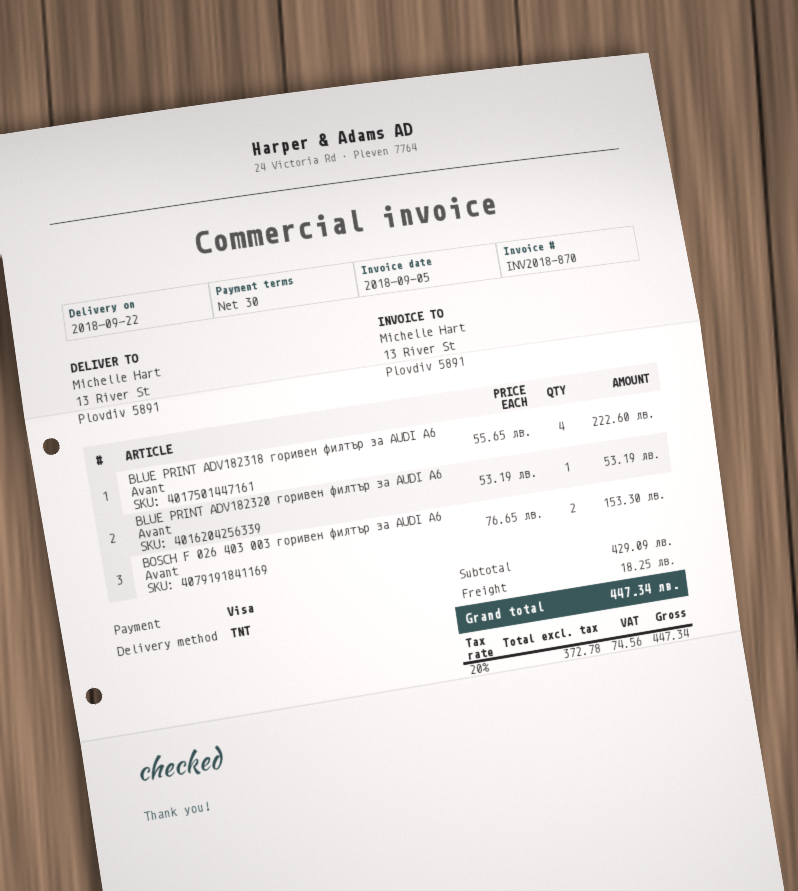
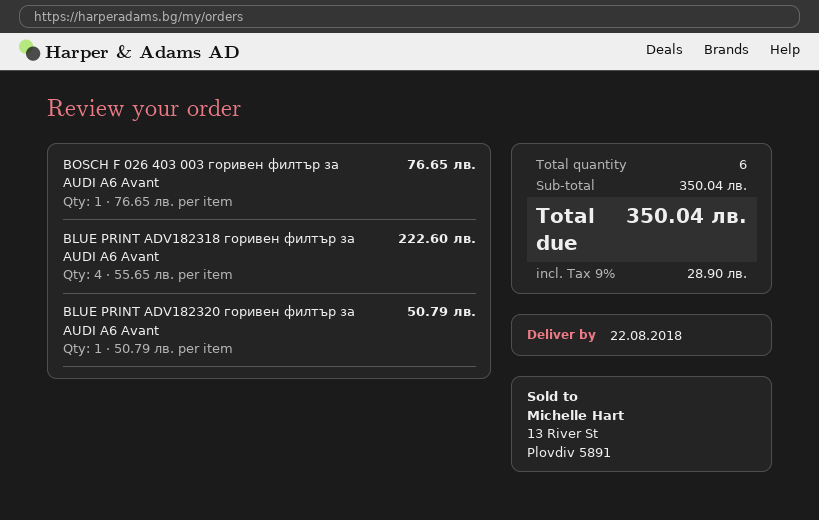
delivery date: 2018-09-22 -> 2018-08-22
BLUE PRINT ADV182320 горивен филтър за AUDI A6 Avant: 1 x 53.19 = 53.19 -> 1 x 50.79 = 50.79
BOSCH F 026 403 003 горивен филтър за AUDI A6 Avant: 2 x 76.65 = 153.30 -> 1 x 76.65 = 76.65
subtotal: 429.09 -> 350.04
shipping: 18.25 -> none
tax: 20% = 74.56 -> 9% = 28.90
total: 447.34 -> 350.04

